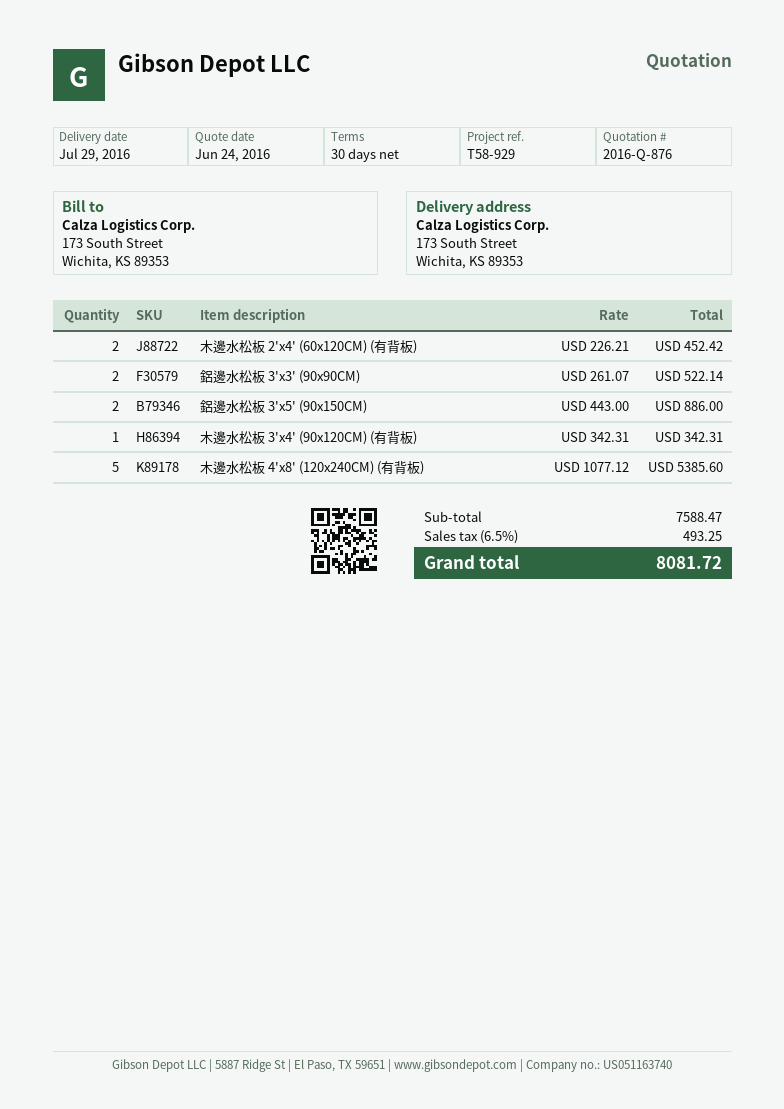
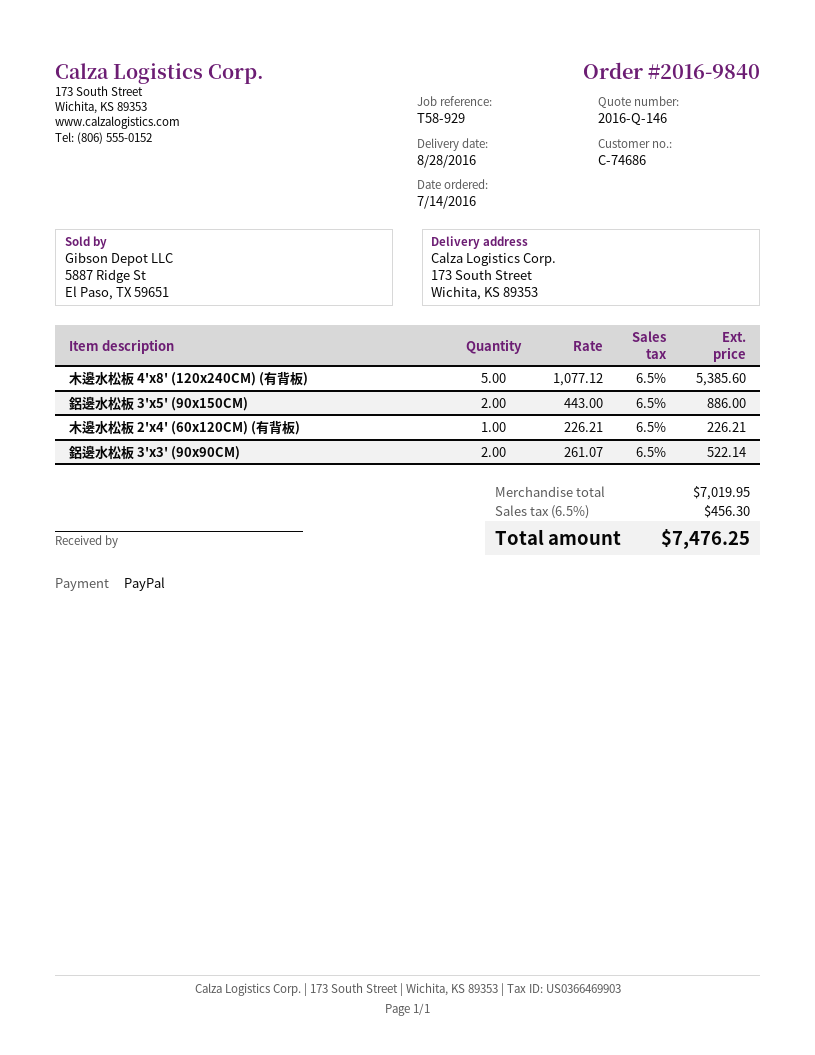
quote number: 2016-Q-876 -> 2016-Q-146
delivery date: 2016-07-29 -> 2016-08-28
木邊水松板 2'x4' (60x120CM) (有背板): 2 x 226.21 = 452.42 -> 1 x 226.21 = 226.21
木邊水松板 3'x4' (90x120CM) (有背板): 1 x 342.31 = 342.31 -> none
subtotal: 7588.47 -> 7019.95
tax: 6.5% = 493.25 -> 6.5% = 456.30
total: 8081.72 -> 7476.25

